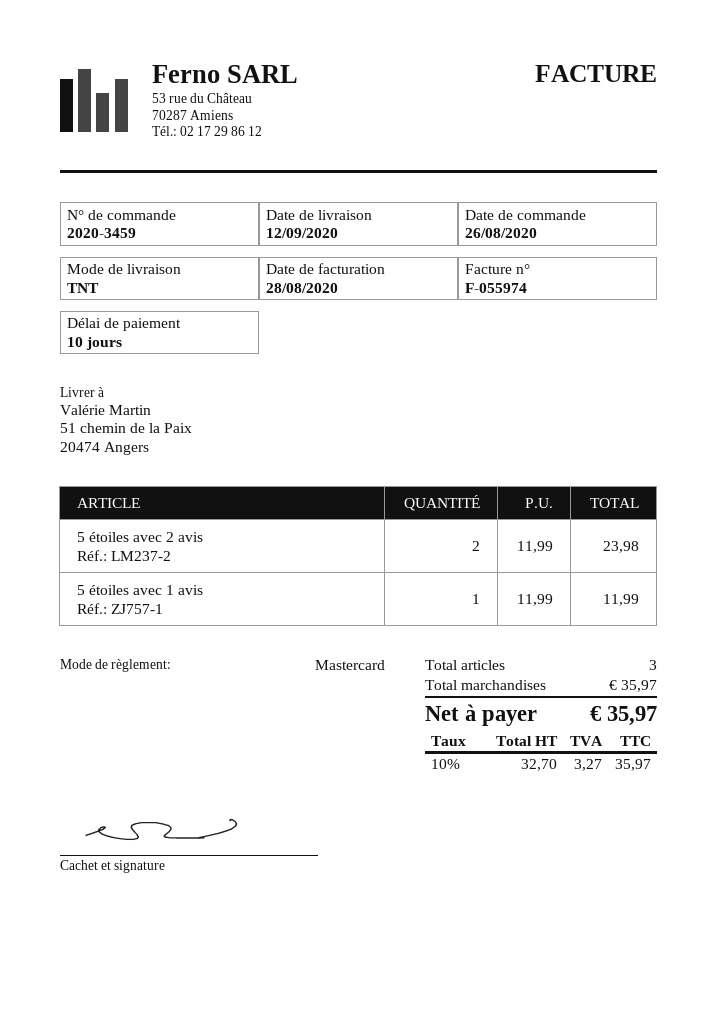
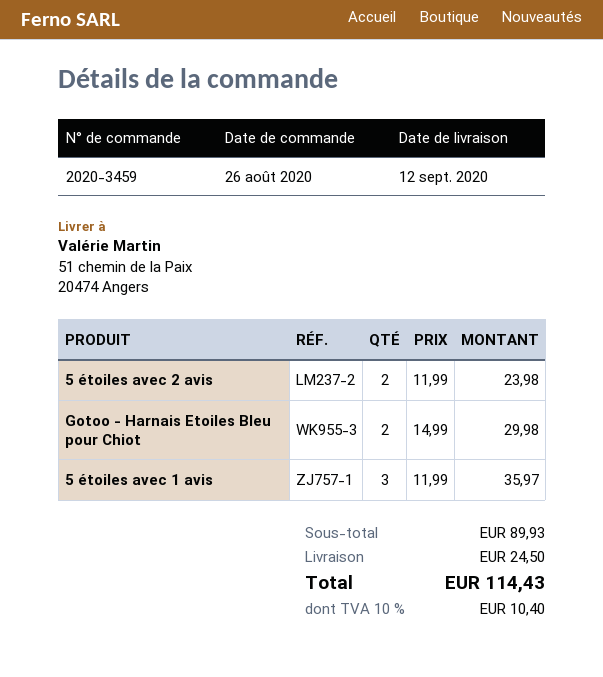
5 étoiles avec 1 avis: 1 x 11.99 = 11.99 -> 3 x 11.99 = 35.97
Gotoo - Harnais Etoiles Bleu pour Chiot: none -> 2 x 14.99 = 29.98
subtotal: 35.97 -> 89.93
shipping: none -> 24.50
tax: 10% = 3.27 -> 10% = 10.40
total: 35.97 -> 114.43

